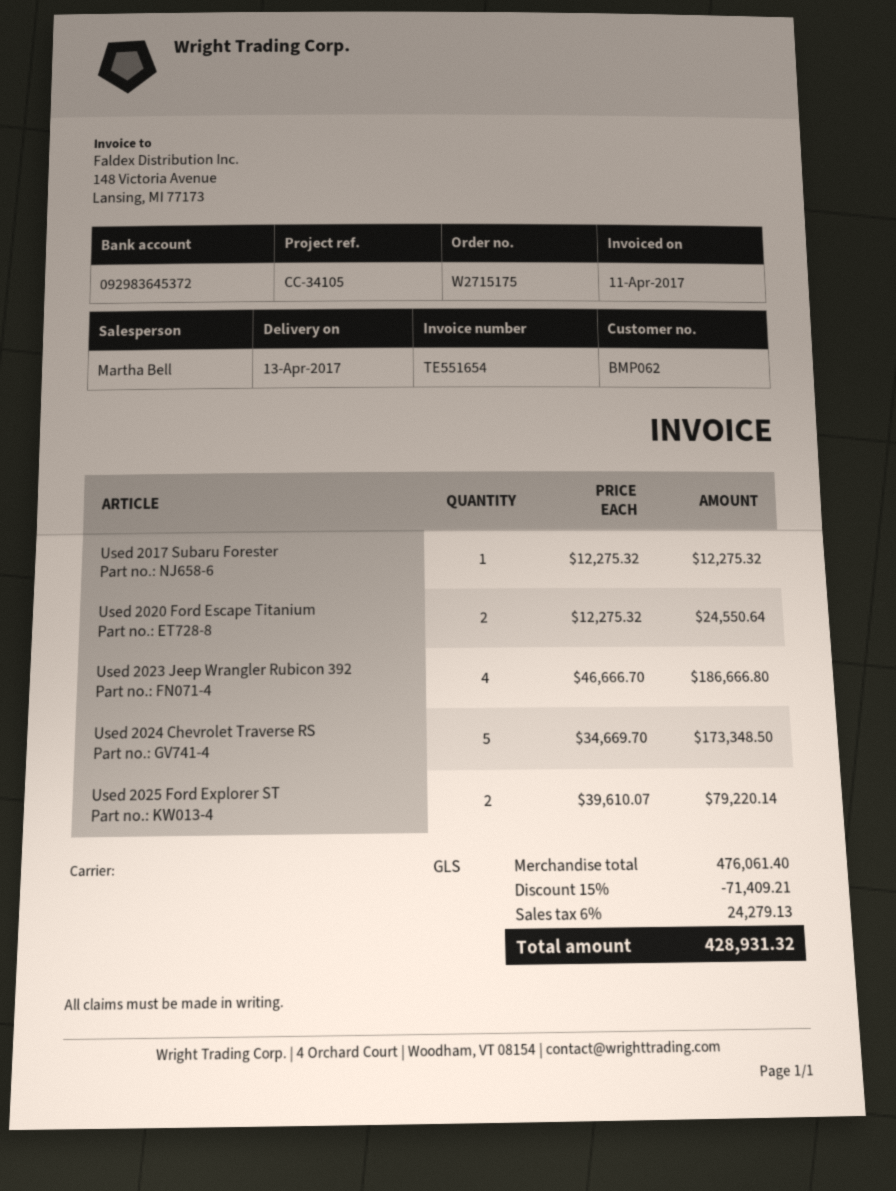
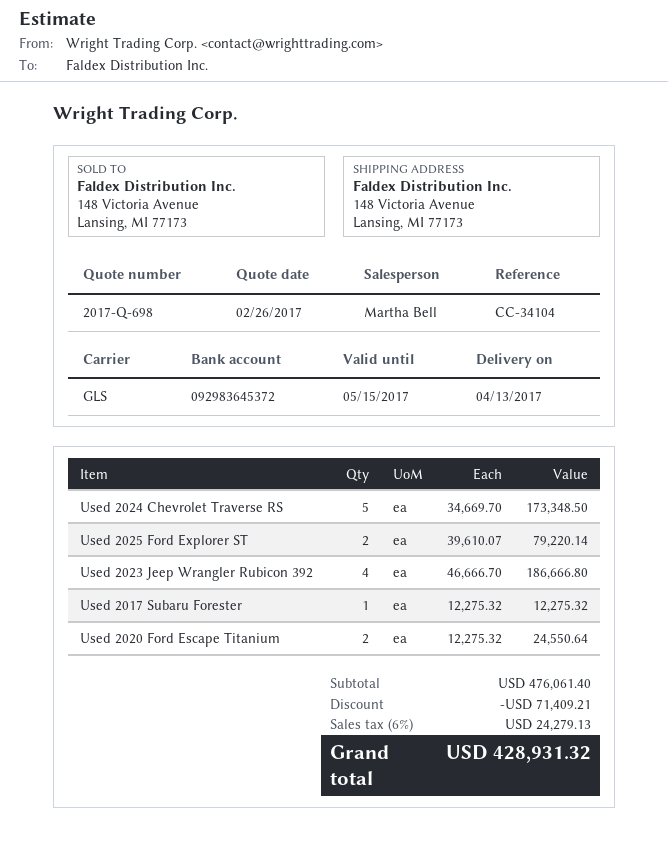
reference: CC-34105 -> CC-34104

